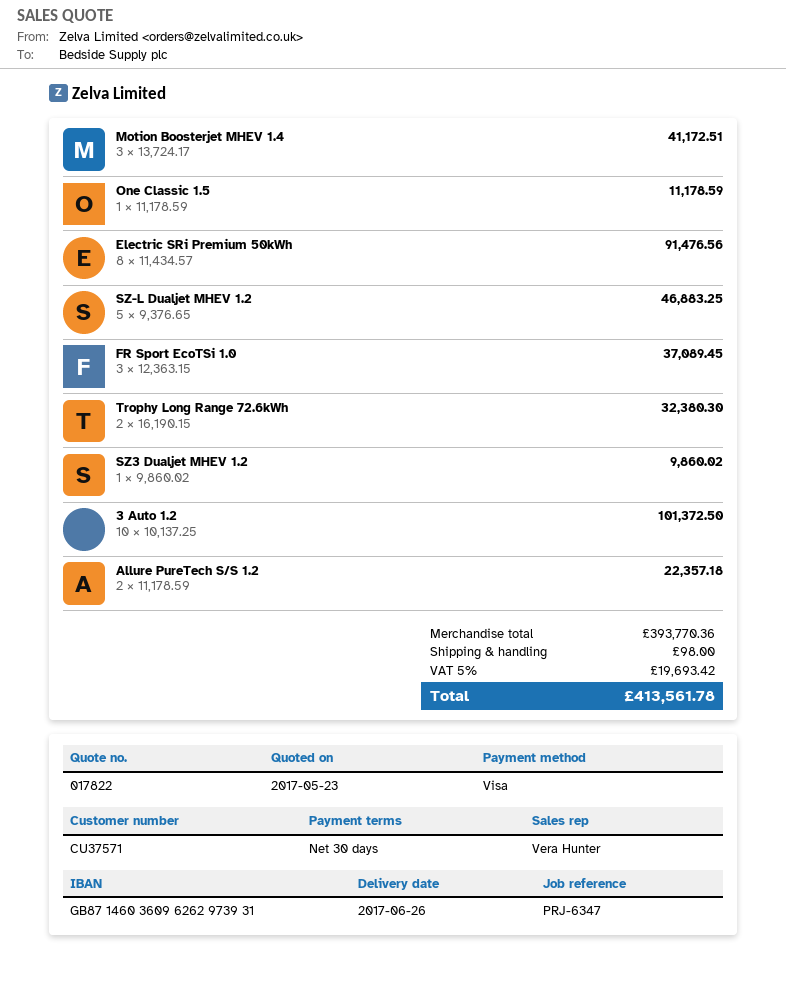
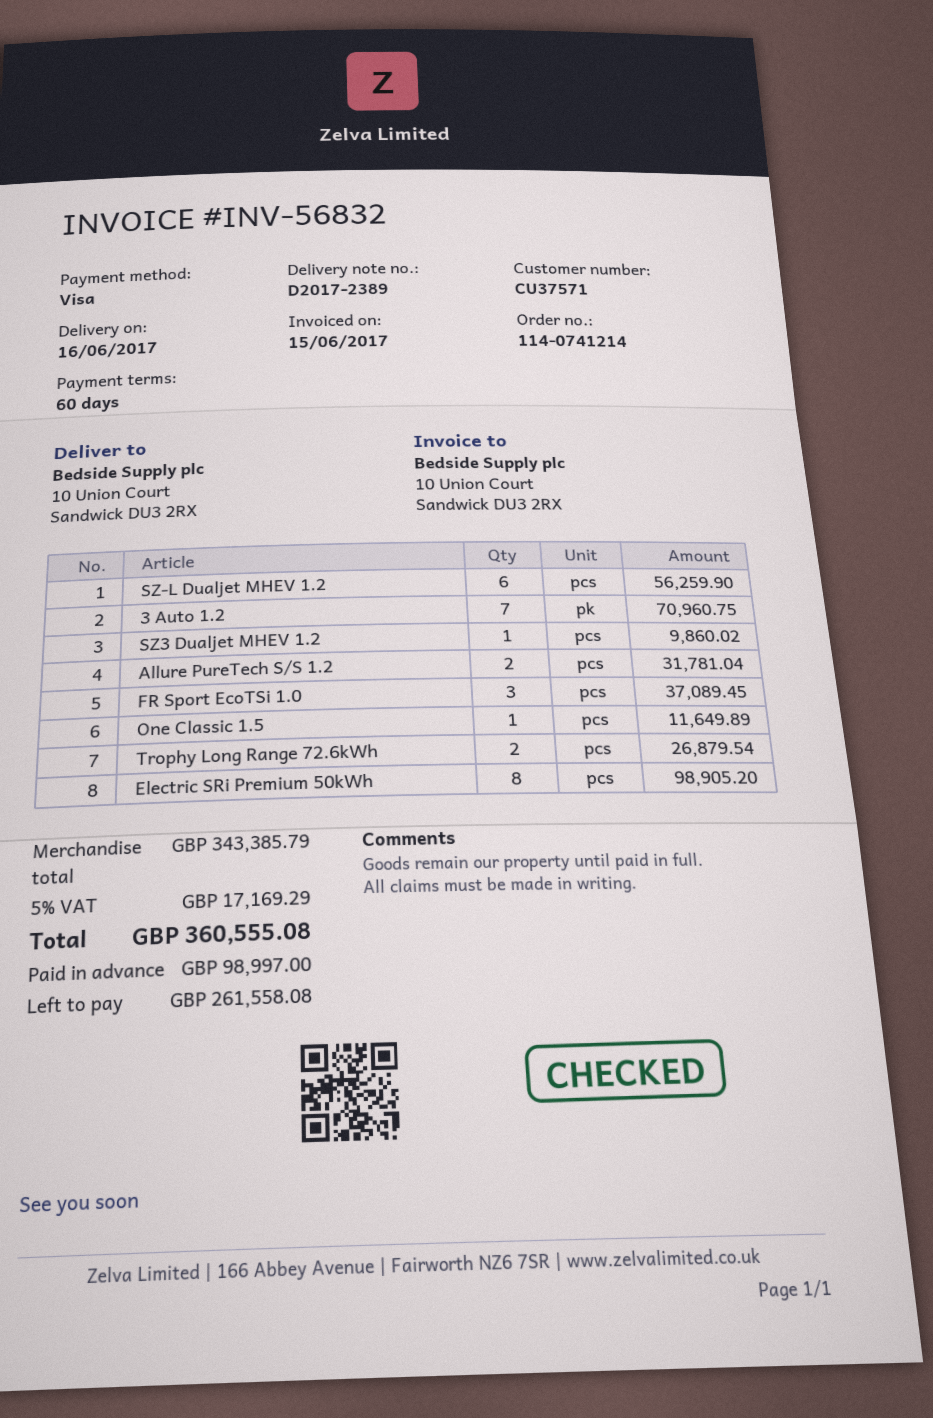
delivery date: 2017-06-26 -> 2017-06-16
payment terms: 30 days -> 60 days
Motion Boosterjet MHEV 1.4: 3 for 41172.51 -> none
One Classic 1.5: 1 for 11178.59 -> 1 for 11649.89
Electric SRi Premium 50kWh: 8 for 91476.56 -> 8 for 98905.20
SZ-L Dualjet MHEV 1.2: 5 for 46883.25 -> 6 for 56259.90
Trophy Long Range 72.6kWh: 2 for 32380.30 -> 2 for 26879.54
3 Auto 1.2: 10 for 101372.50 -> 7 for 70960.75
Allure PureTech S/S 1.2: 2 for 22357.18 -> 2 for 31781.04
subtotal: 393770.36 -> 343385.79
shipping: 98.00 -> none
tax: 5% = 19693.42 -> 5% = 17169.29
total: 413561.78 -> 360555.08

